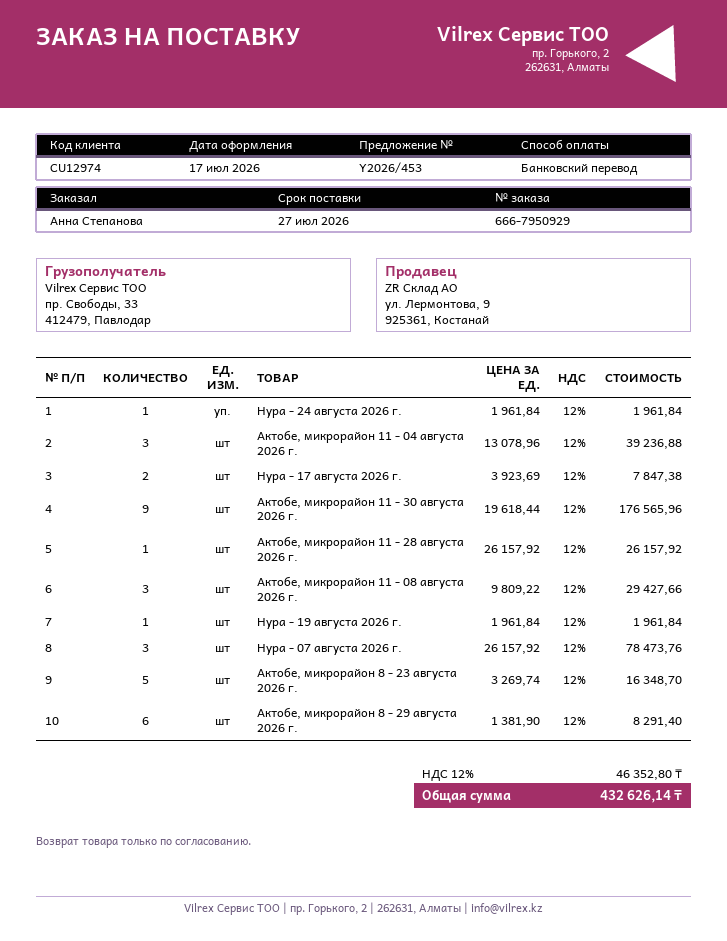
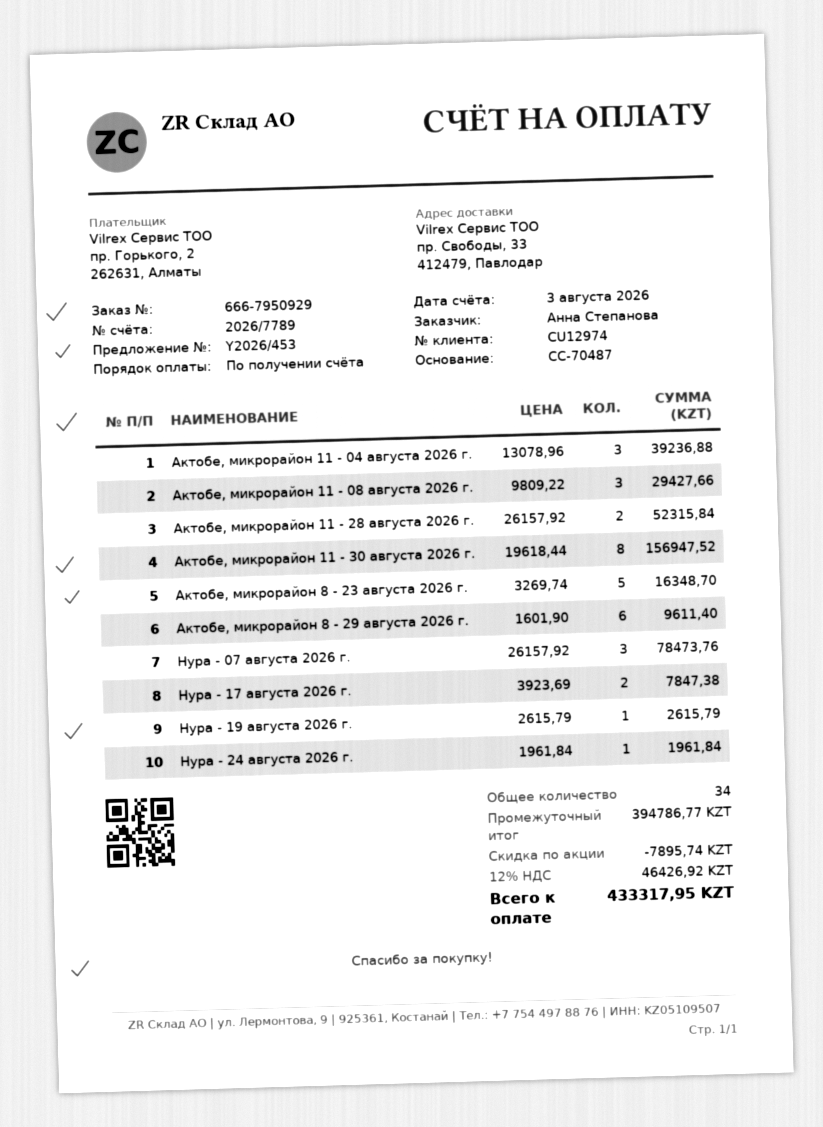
Актобе, микрорайон 11 - 30 августа 2026 г.: 9 x 19618.44 = 176565.96 -> 8 x 19618.44 = 156947.52
Актобе, микрорайон 11 - 28 августа 2026 г.: 1 x 26157.92 = 26157.92 -> 2 x 26157.92 = 52315.84
Нура - 19 августа 2026 г.: 1 x 1961.84 = 1961.84 -> 1 x 2615.79 = 2615.79
Актобе, микрорайон 8 - 29 августа 2026 г.: 6 x 1381.90 = 8291.40 -> 6 x 1601.90 = 9611.40
discount: none -> 7895.74
tax: 12% = 46352.80 -> 12% = 46426.92
total: 432626.14 -> 433317.95

